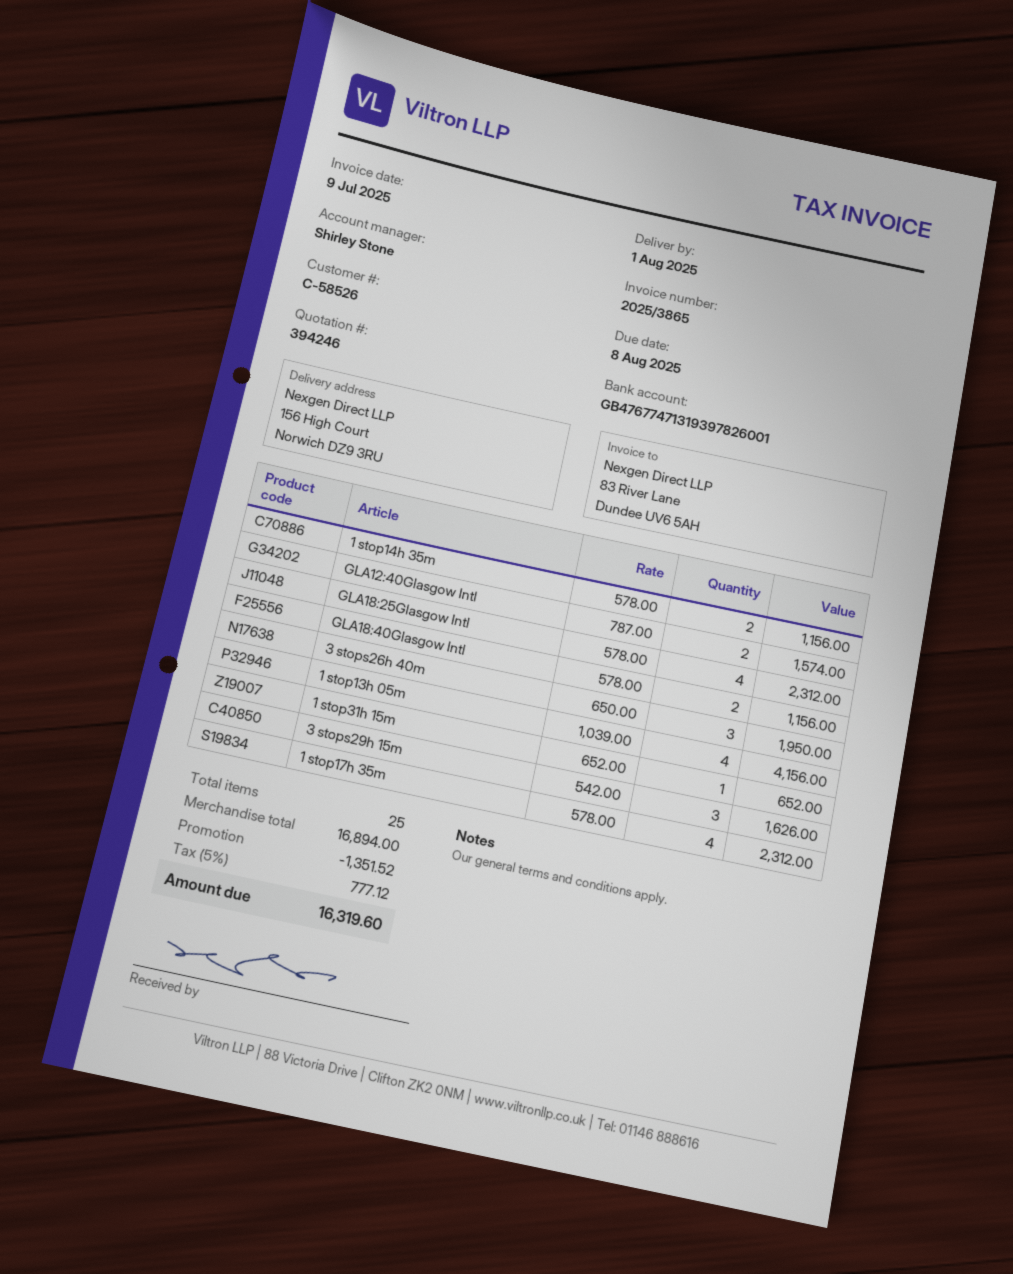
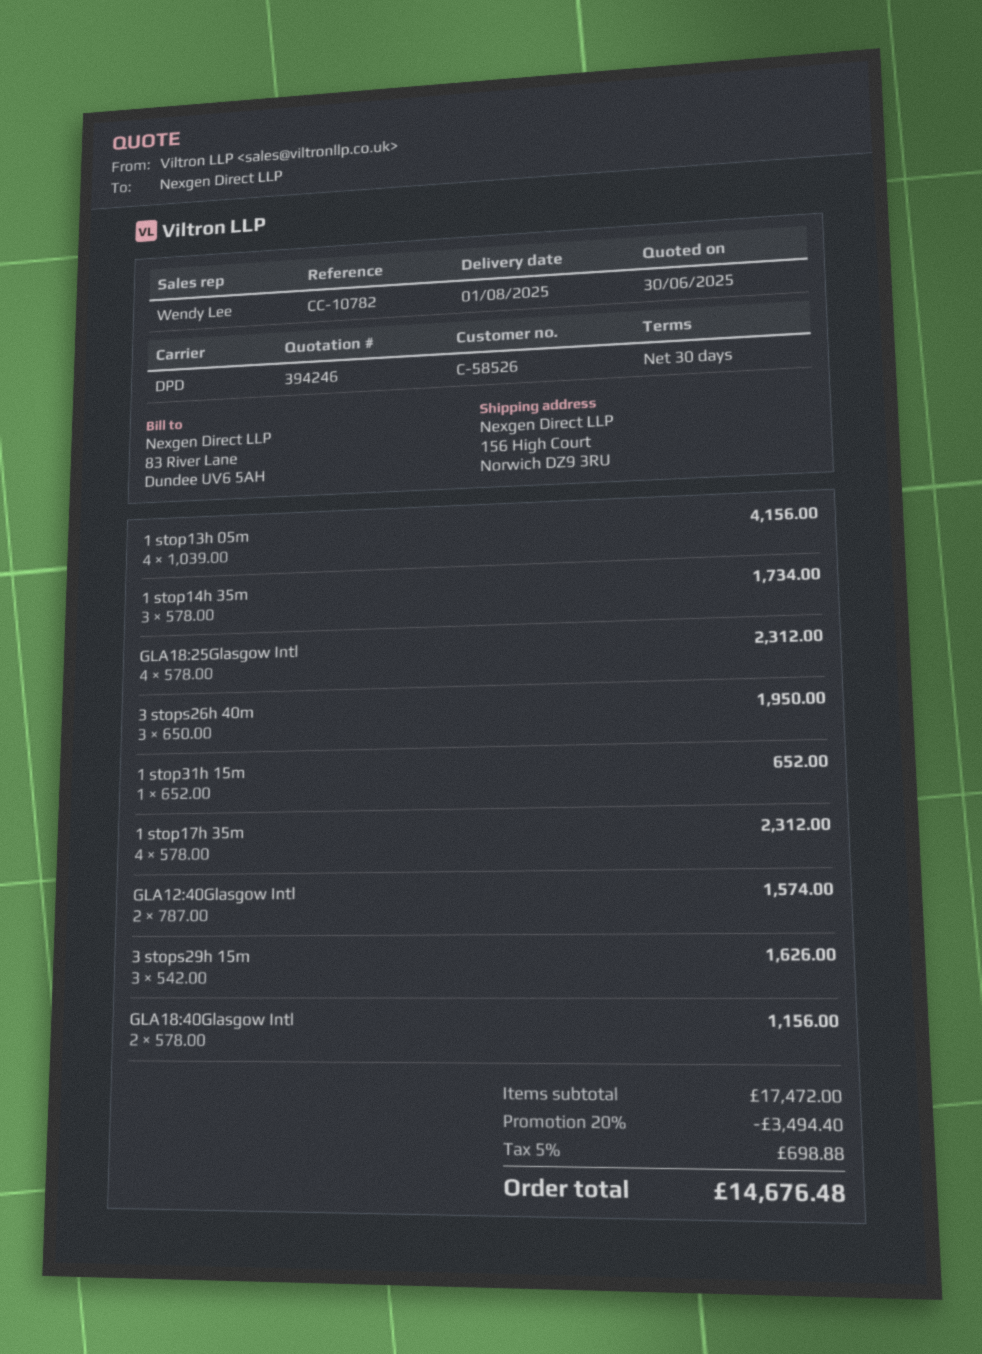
sales rep: Shirley Stone -> Wendy Lee
1 stop14h 35m: 2 x 578.00 = 1156.00 -> 3 x 578.00 = 1734.00
subtotal: 16894.00 -> 17472.00
discount: 1351.52 -> 3494.40
tax: 5% = 777.12 -> 5% = 698.88
total: 16319.60 -> 14676.48

